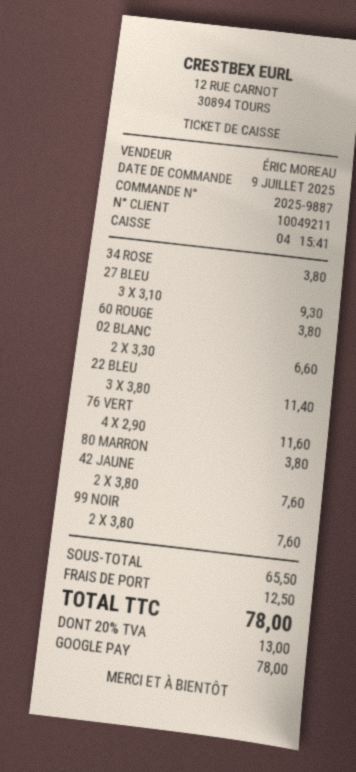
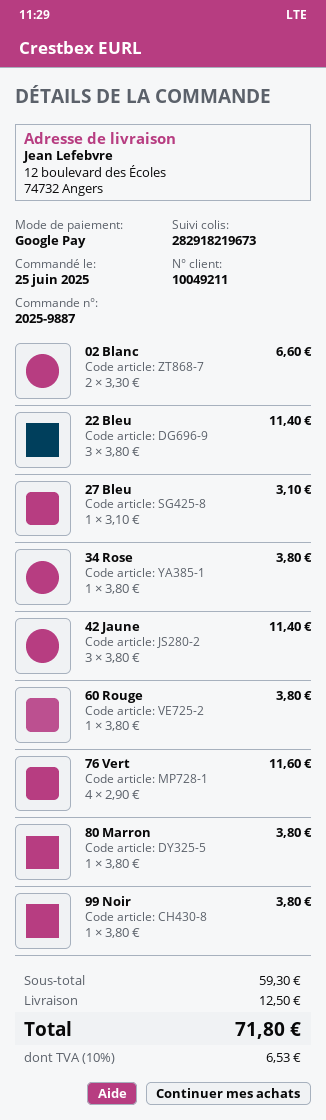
order date: 2025-07-09 -> 2025-06-25
27 BLEU: 3 x 3.10 = 9.30 -> 1 x 3.10 = 3.10
42 JAUNE: 2 x 3.80 = 7.60 -> 3 x 3.80 = 11.40
99 NOIR: 2 x 3.80 = 7.60 -> 1 x 3.80 = 3.80
subtotal: 65.50 -> 59.30
tax: 20% = 13.00 -> 10% = 6.53
total: 78.00 -> 71.80

